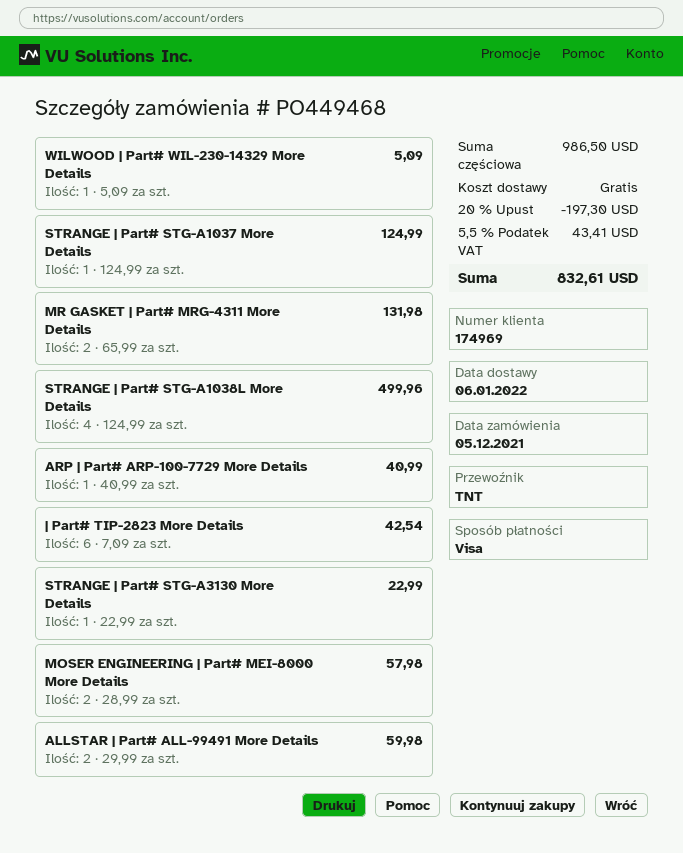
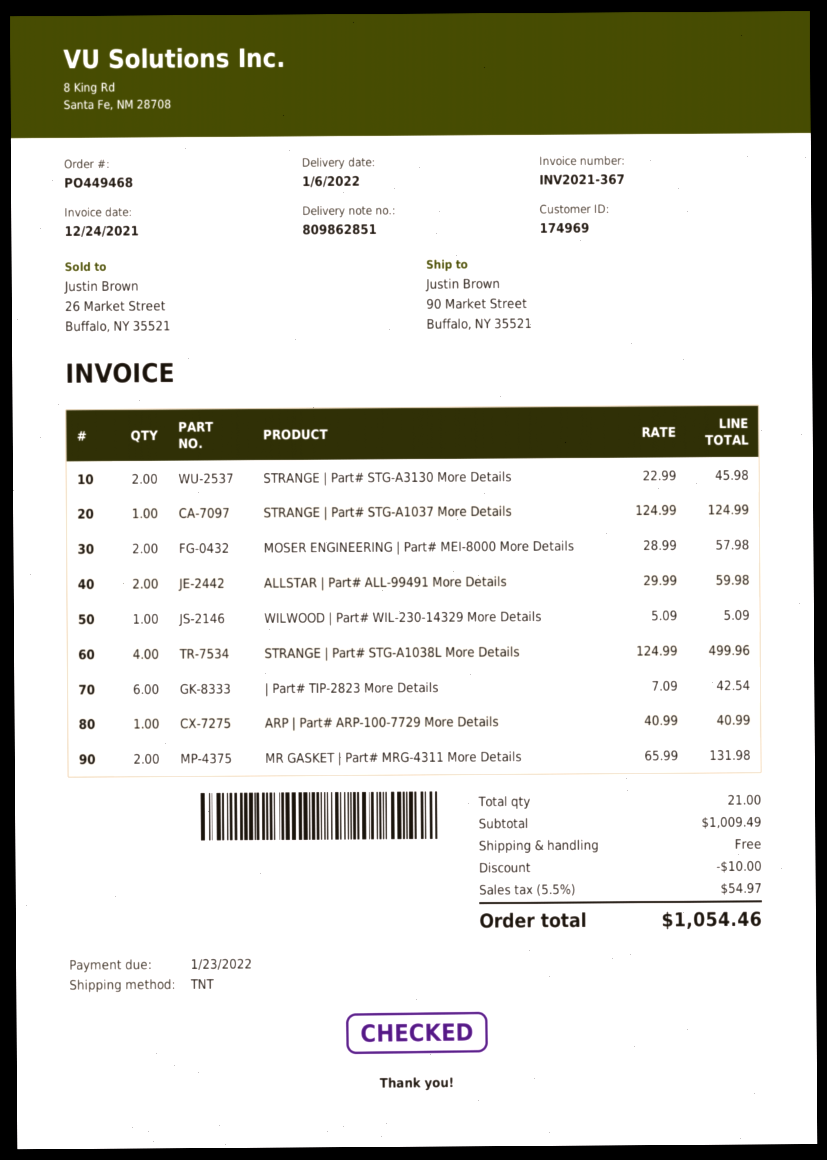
STRANGE | Part# STG-A3130 More Details: 1 x 22.99 = 22.99 -> 2 x 22.99 = 45.98
subtotal: 986.50 -> 1009.49
discount: 197.30 -> 10.00
tax: 5.5% = 43.41 -> 5.5% = 54.97
total: 832.61 -> 1054.46

